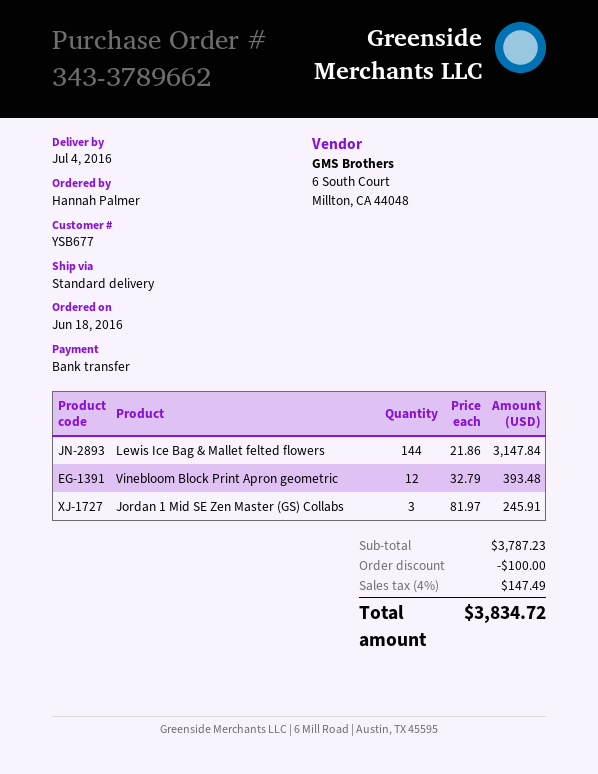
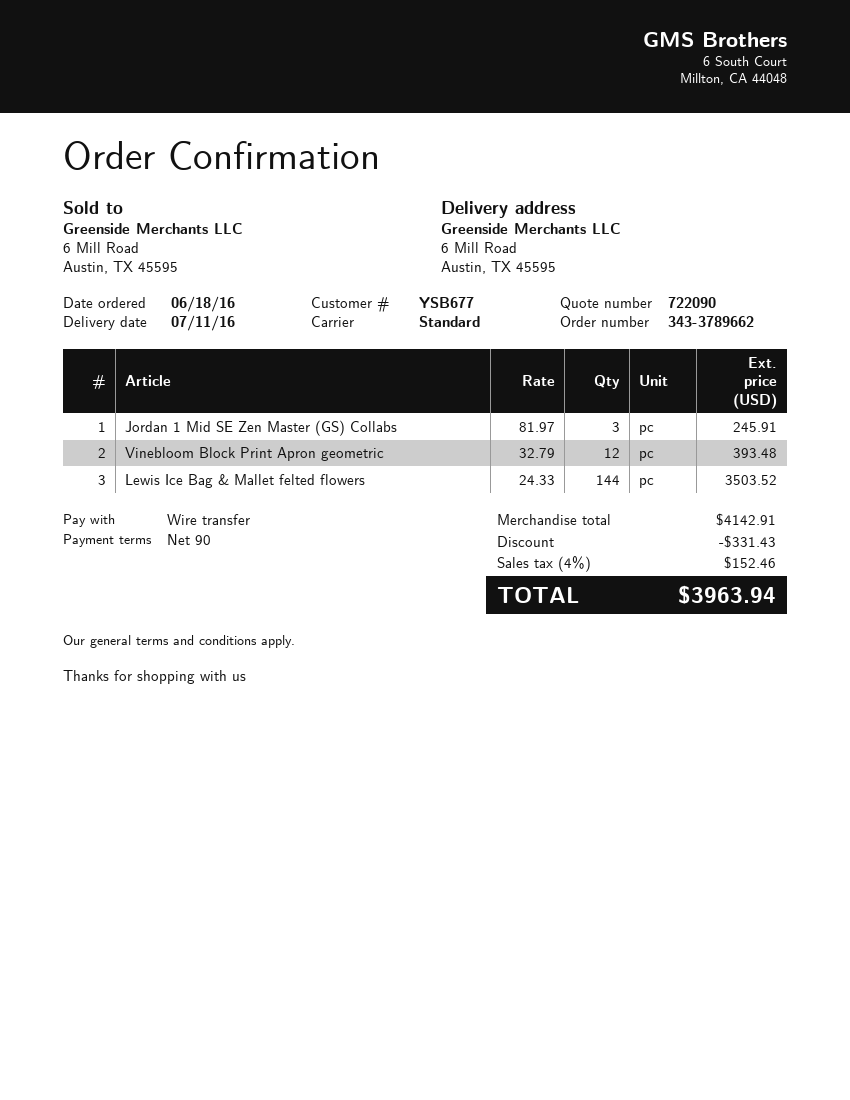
delivery date: 2016-07-04 -> 2016-07-11
Lewis Ice Bag & Mallet felted flowers: 144 x 21.86 = 3147.84 -> 144 x 24.33 = 3503.52
subtotal: 3787.23 -> 4142.91
discount: 100.00 -> 331.43
tax: 4% = 147.49 -> 4% = 152.46
total: 3834.72 -> 3963.94

